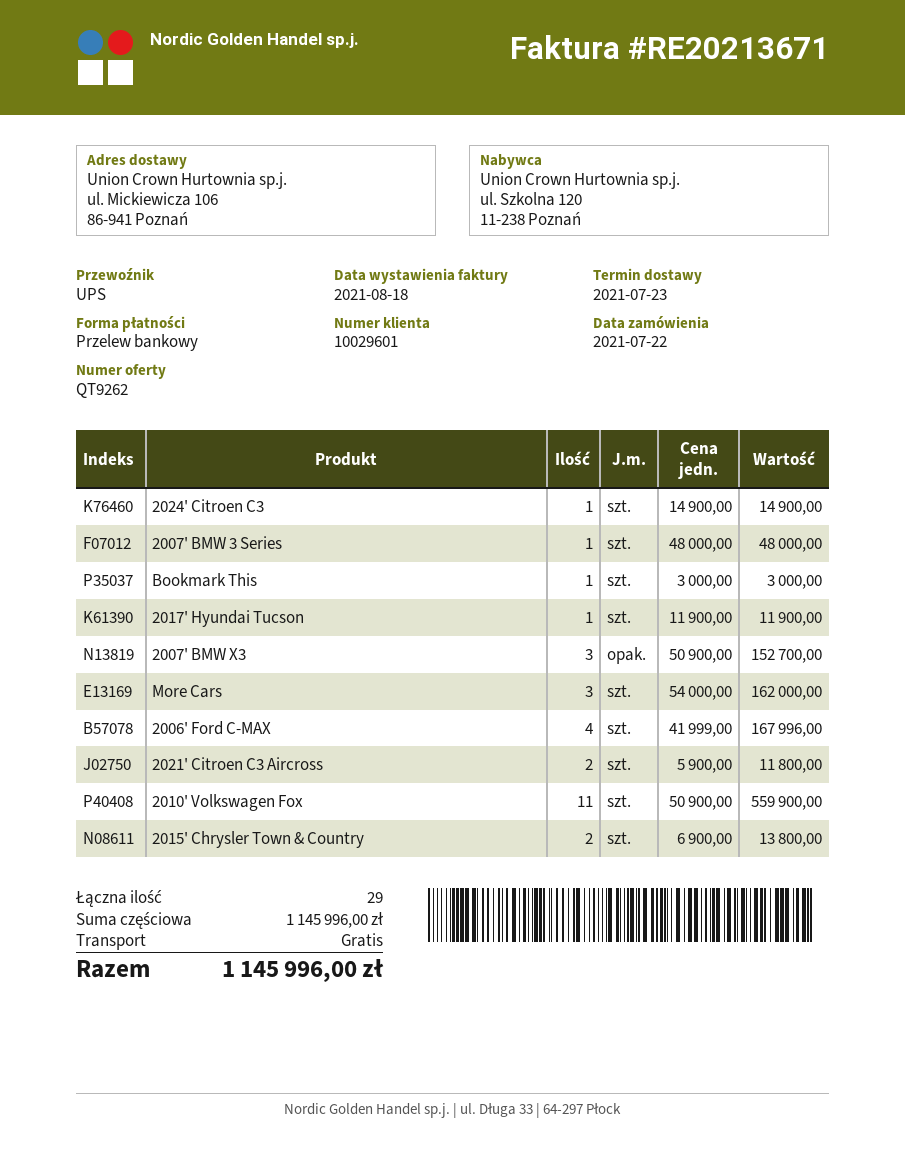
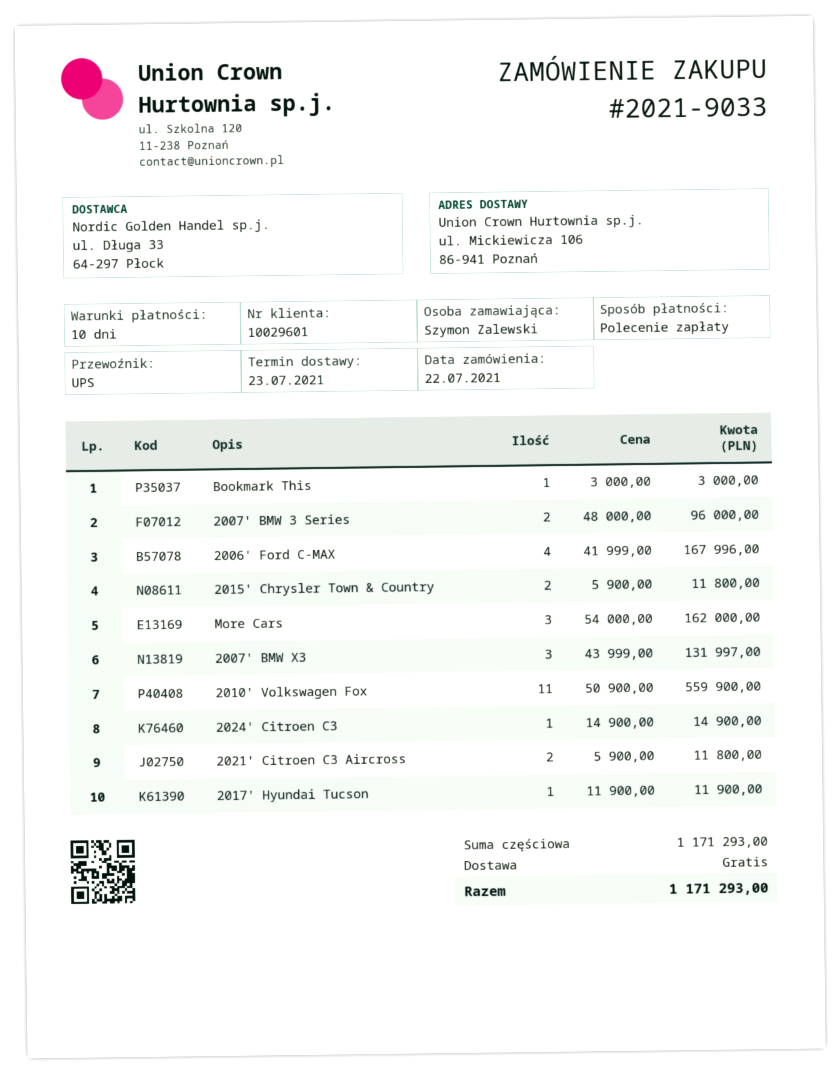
payment method: bank transfer -> direct debit
2007' BMW 3 Series: 1 x 48000.00 = 48000.00 -> 2 x 48000.00 = 96000.00
2007' BMW X3: 3 x 50900.00 = 152700.00 -> 3 x 43999.00 = 131997.00
2015' Chrysler Town & Country: 2 x 6900.00 = 13800.00 -> 2 x 5900.00 = 11800.00
subtotal: 1145996.00 -> 1171293.00
total: 1145996.00 -> 1171293.00

